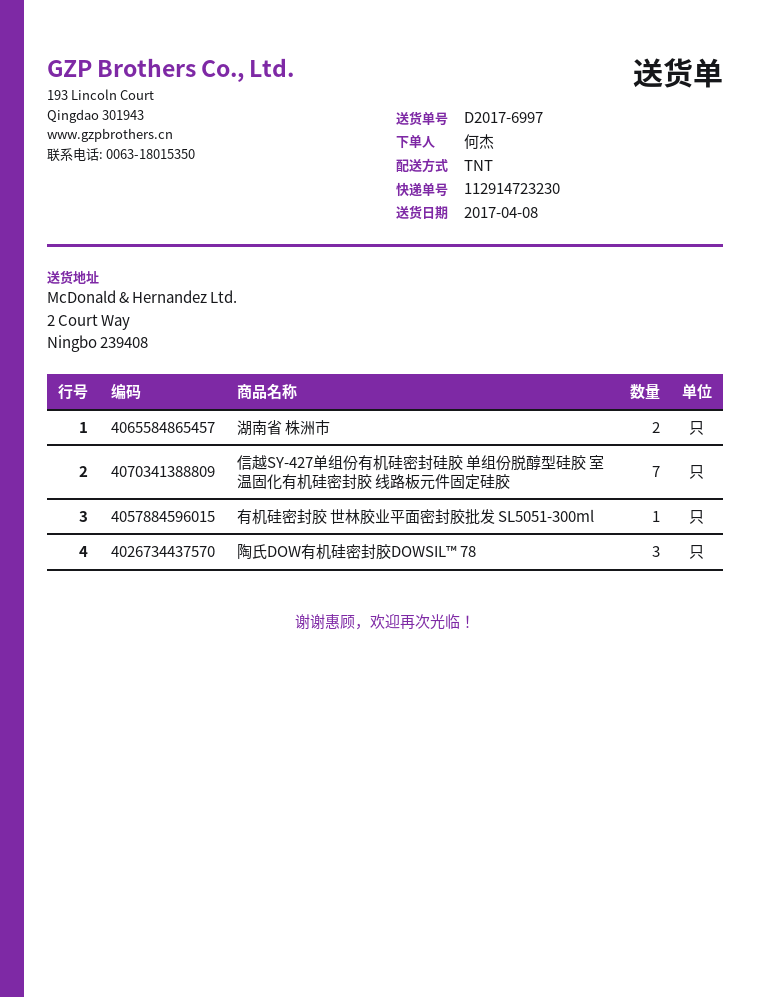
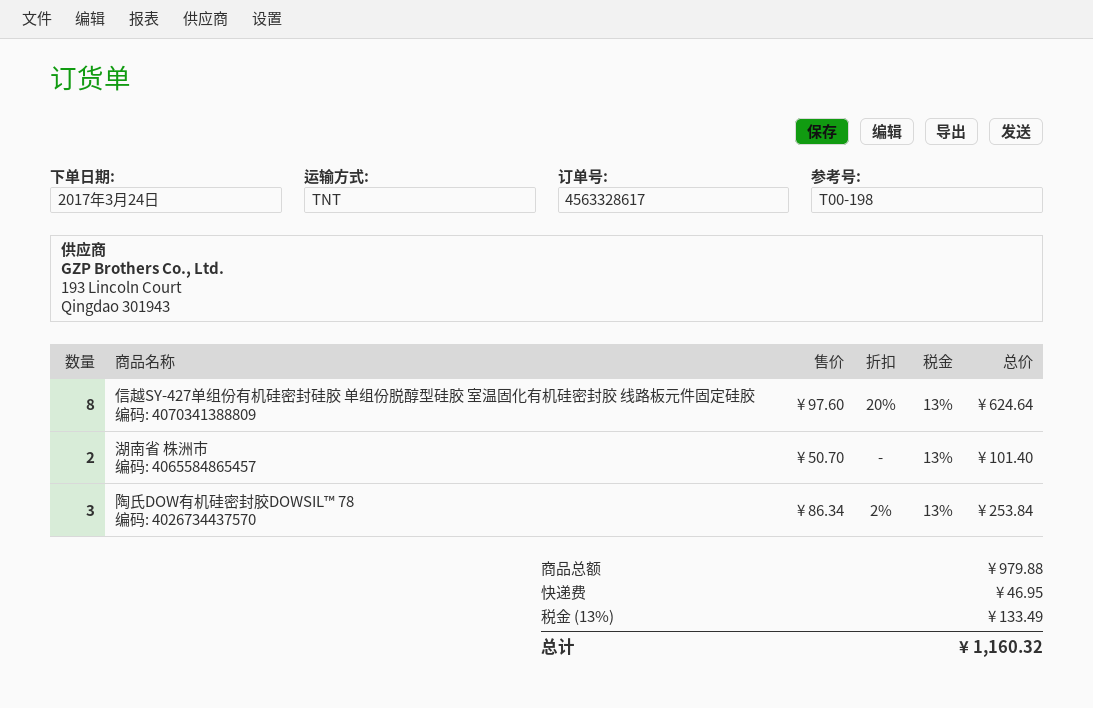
信越SY-427单组份有机硅密封硅胶 单组份脱醇型硅胶 室温固化有机硅密封胶 线路板元件固定硅胶: 7 -> 8
有机硅密封胶 世林胶业平面密封胶批发 SL5051-300ml: 1 -> none

